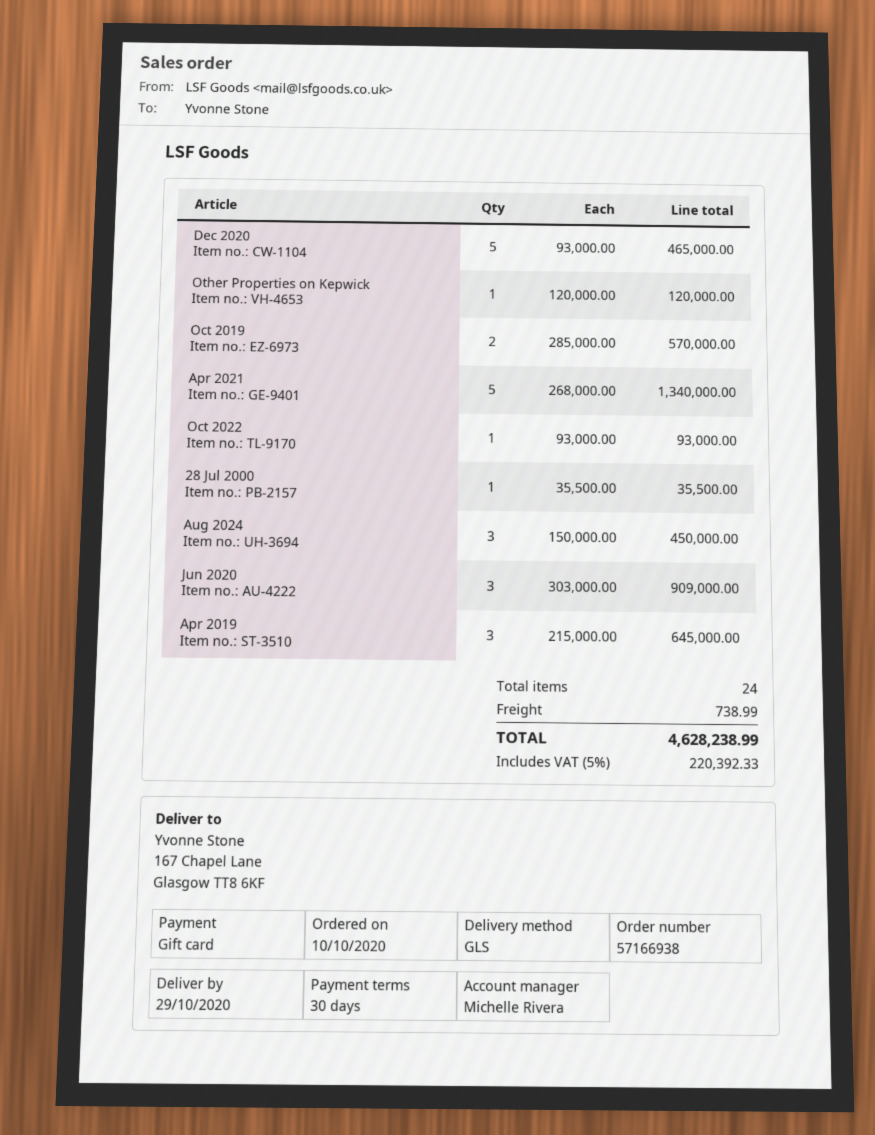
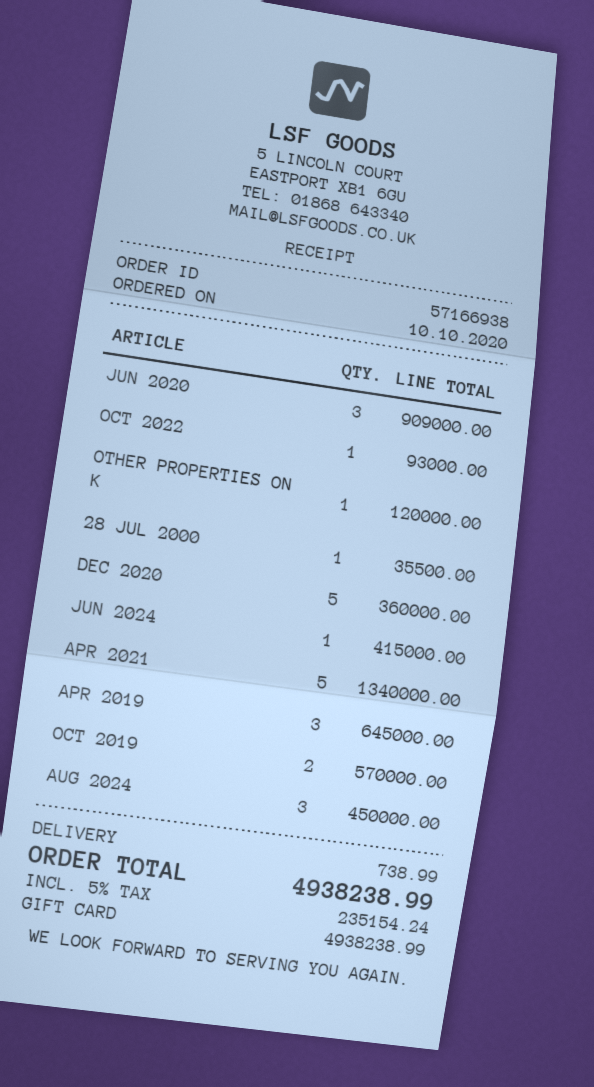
Dec 2020: 5 for 465000.00 -> 5 for 360000.00
JUN 2024: none -> 1 for 415000.00
tax: 5% = 220392.33 -> 5% = 235154.24
total: 4628238.99 -> 4938238.99

